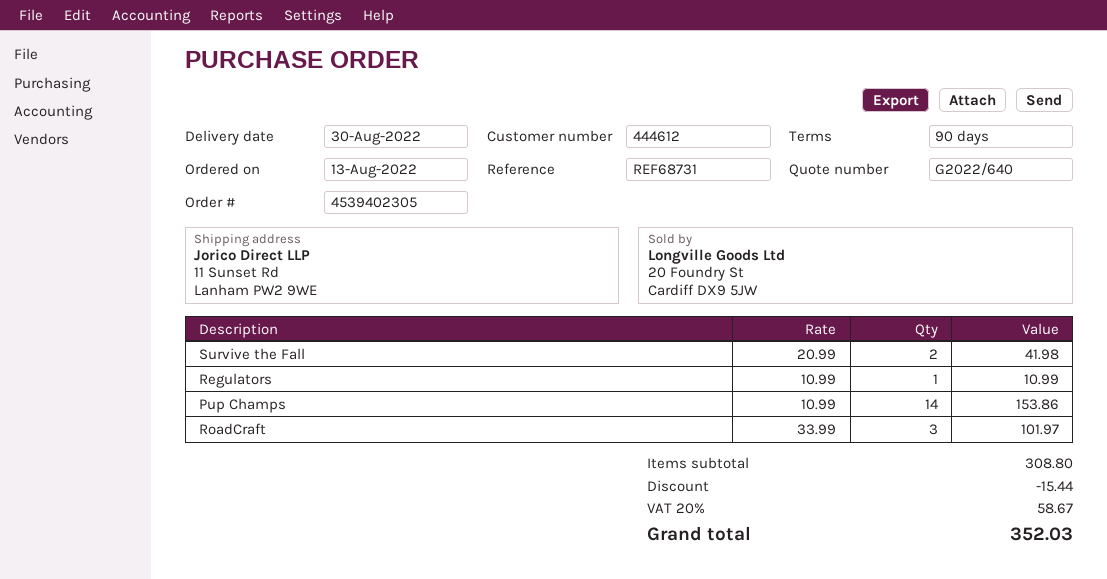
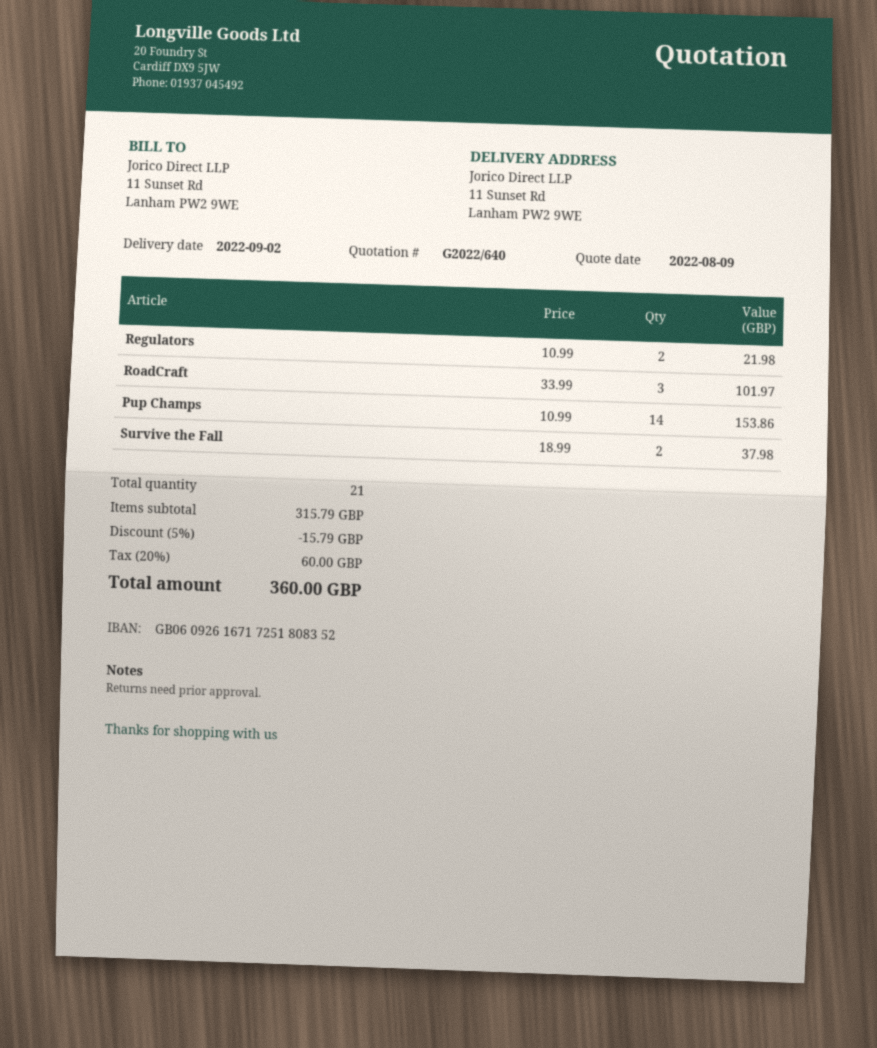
delivery date: 2022-08-30 -> 2022-09-02
Survive the Fall: 2 x 20.99 = 41.98 -> 2 x 18.99 = 37.98
Regulators: 1 x 10.99 = 10.99 -> 2 x 10.99 = 21.98
subtotal: 308.80 -> 315.79
discount: 15.44 -> 15.79
tax: 20% = 58.67 -> 20% = 60.00
total: 352.03 -> 360.00

